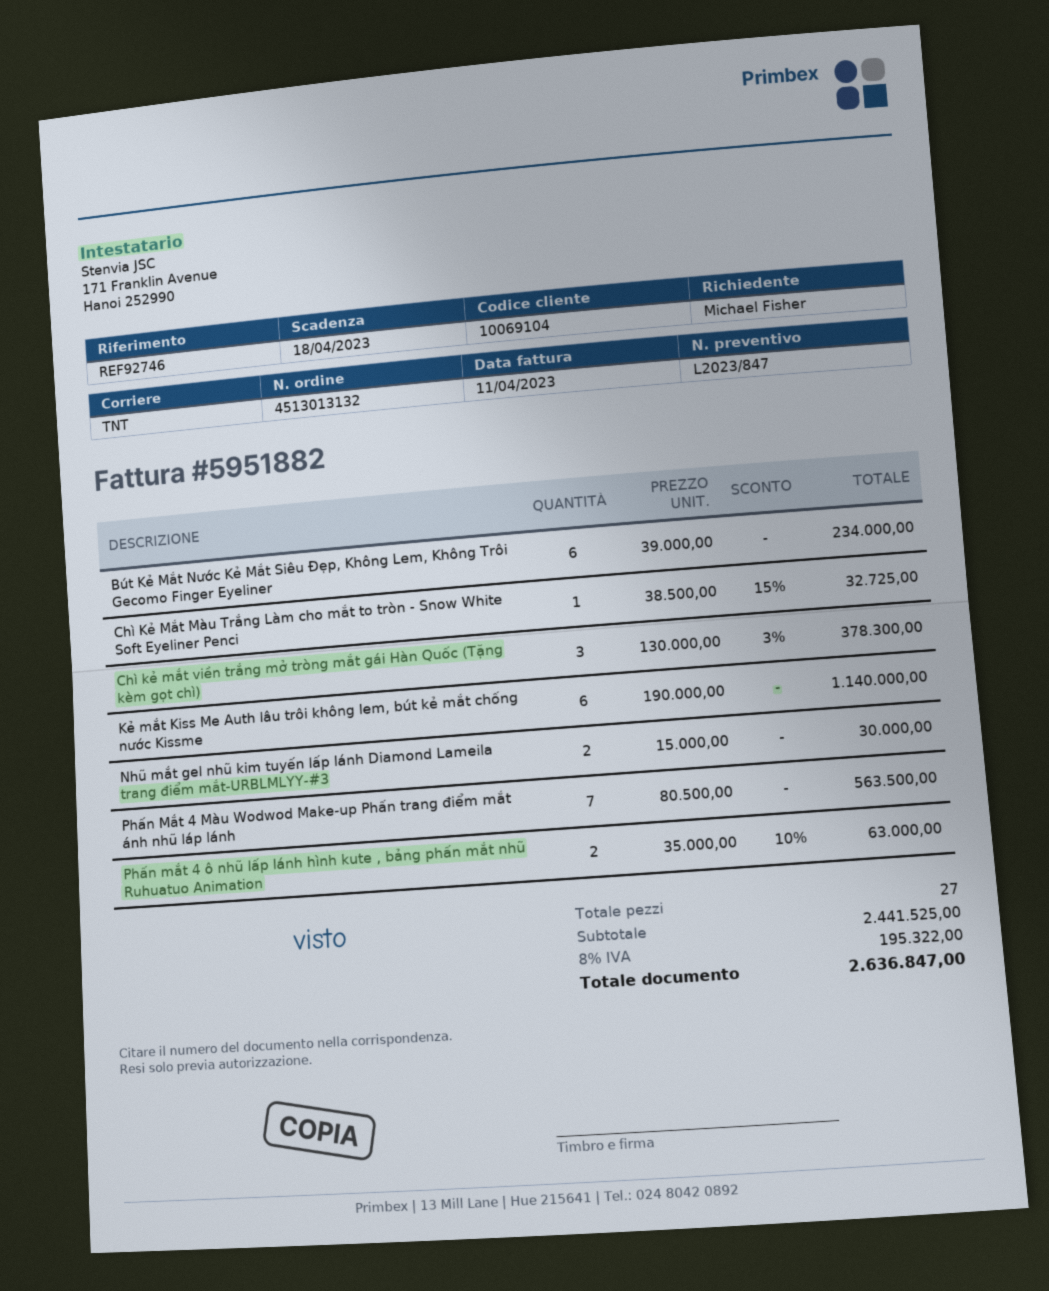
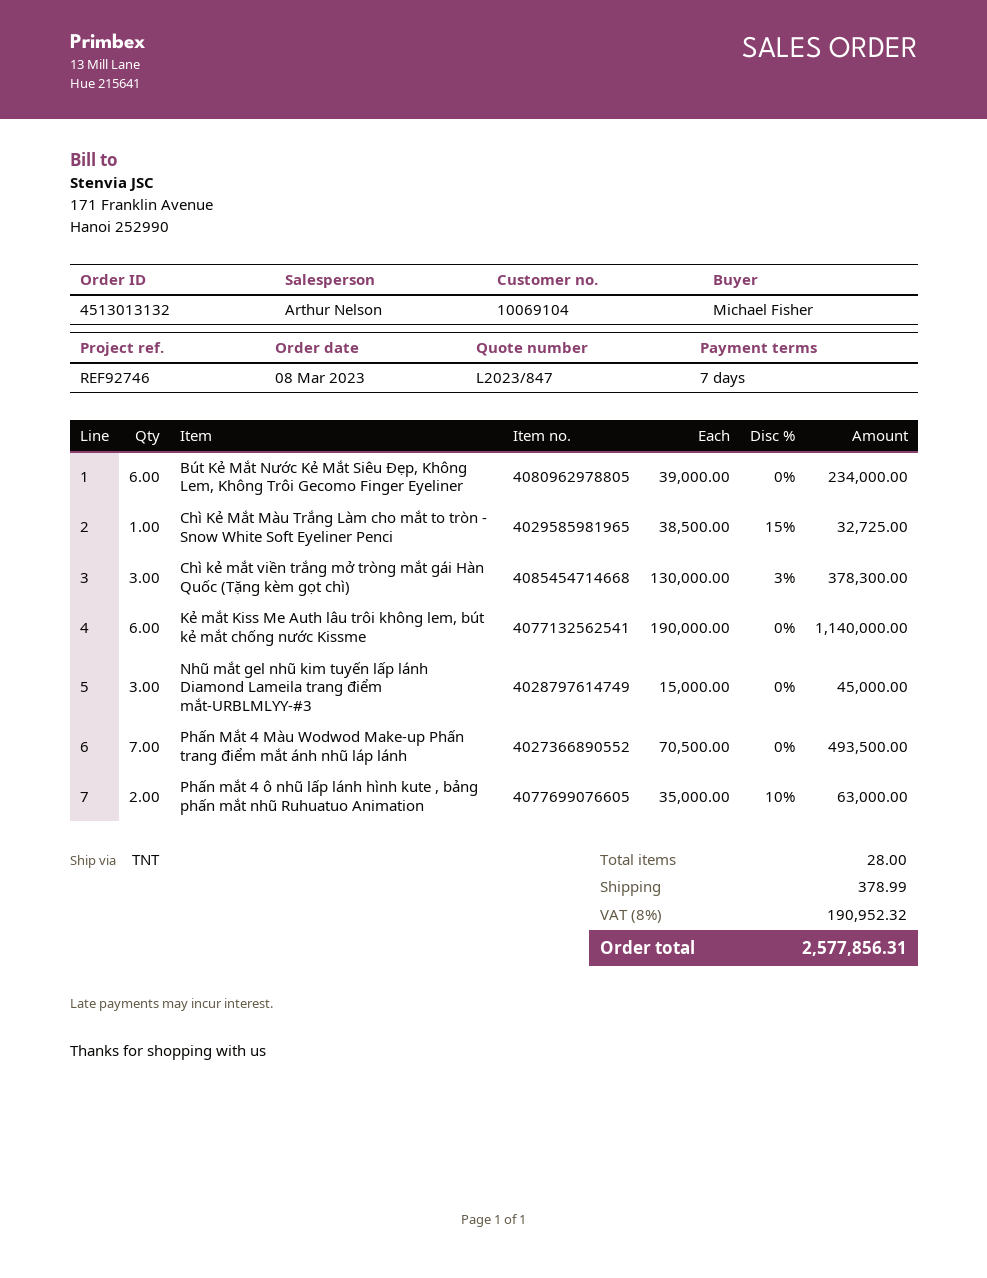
Nhũ mắt gel nhũ kim tuyến lấp lánh Diamond Lameila trang điểm mắt-URBLMLYY-#3: 2 x 15000.00 = 30000.00 -> 3 x 15000.00 = 45000.00
Phấn Mắt 4 Màu Wodwod Make-up Phấn trang điểm mắt ánh nhũ láp lánh: 7 x 80500.00 = 563500.00 -> 7 x 70500.00 = 493500.00
total quantity: 27 -> 28
shipping: none -> 378.99
tax: 8% = 195322.00 -> 8% = 190952.32
total: 2636847.00 -> 2577856.31

